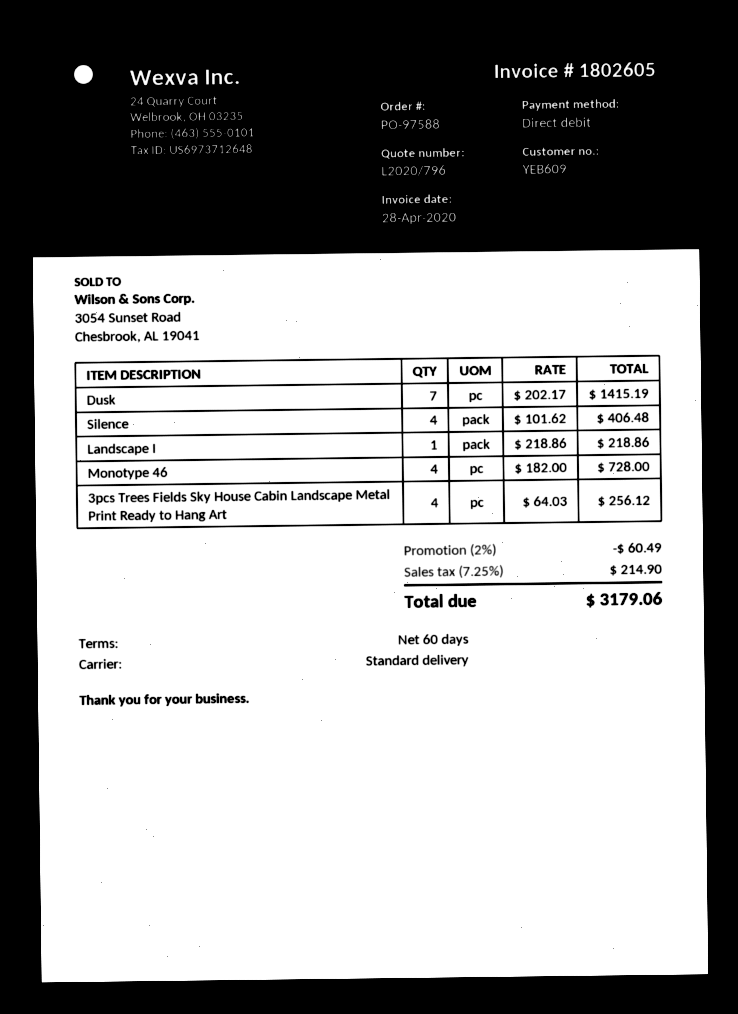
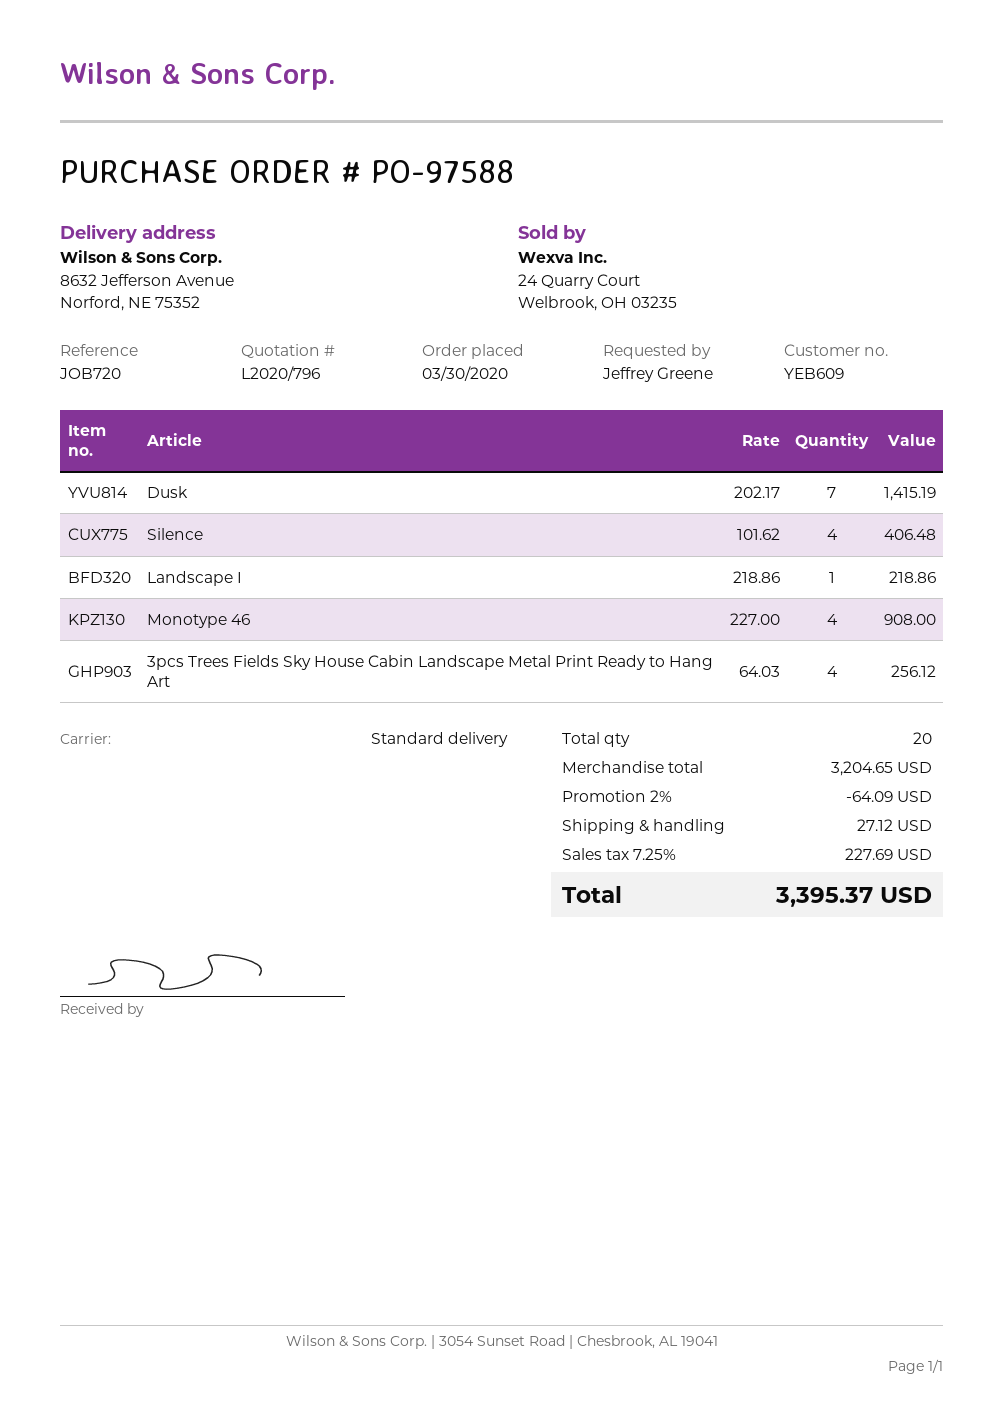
Monotype 46: 4 x 182.00 = 728.00 -> 4 x 227.00 = 908.00
discount: 2% = 60.49 -> 2% = 64.09
shipping: none -> 27.12
tax: 7.25% = 214.90 -> 7.25% = 227.69
total: 3179.06 -> 3395.37

